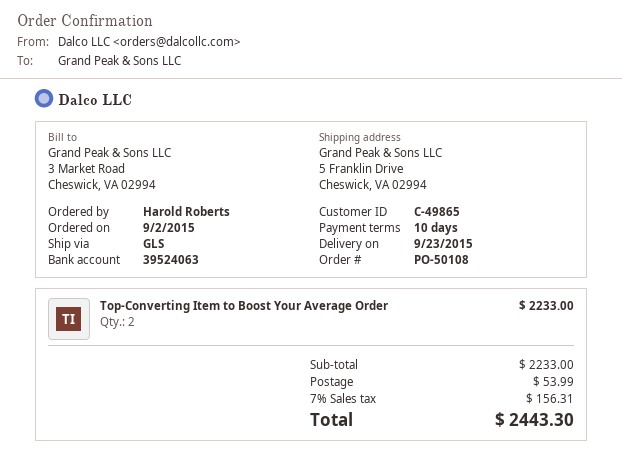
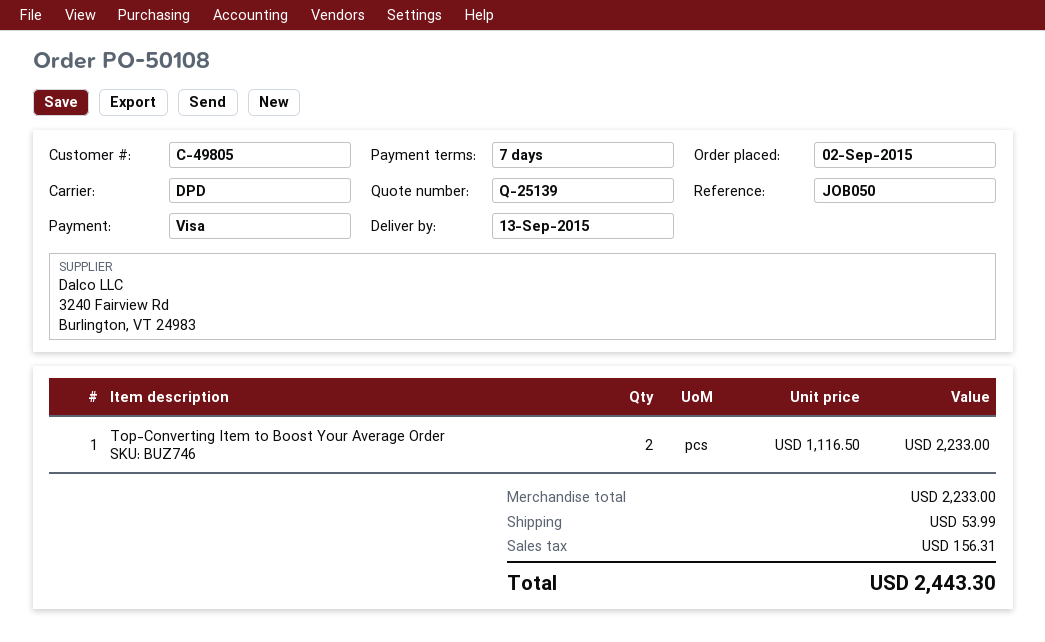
delivery date: 2015-09-23 -> 2015-09-13
payment terms: 10 days -> 7 days
customer number: C-49865 -> C-49805
shipping method: GLS -> DPD

